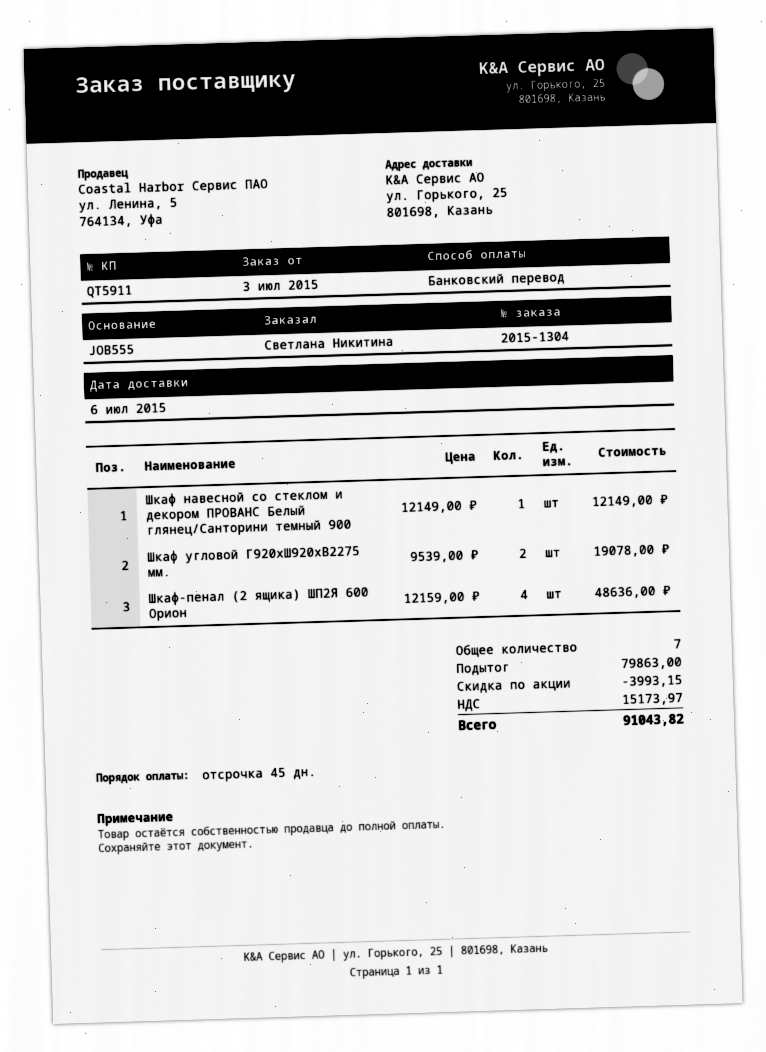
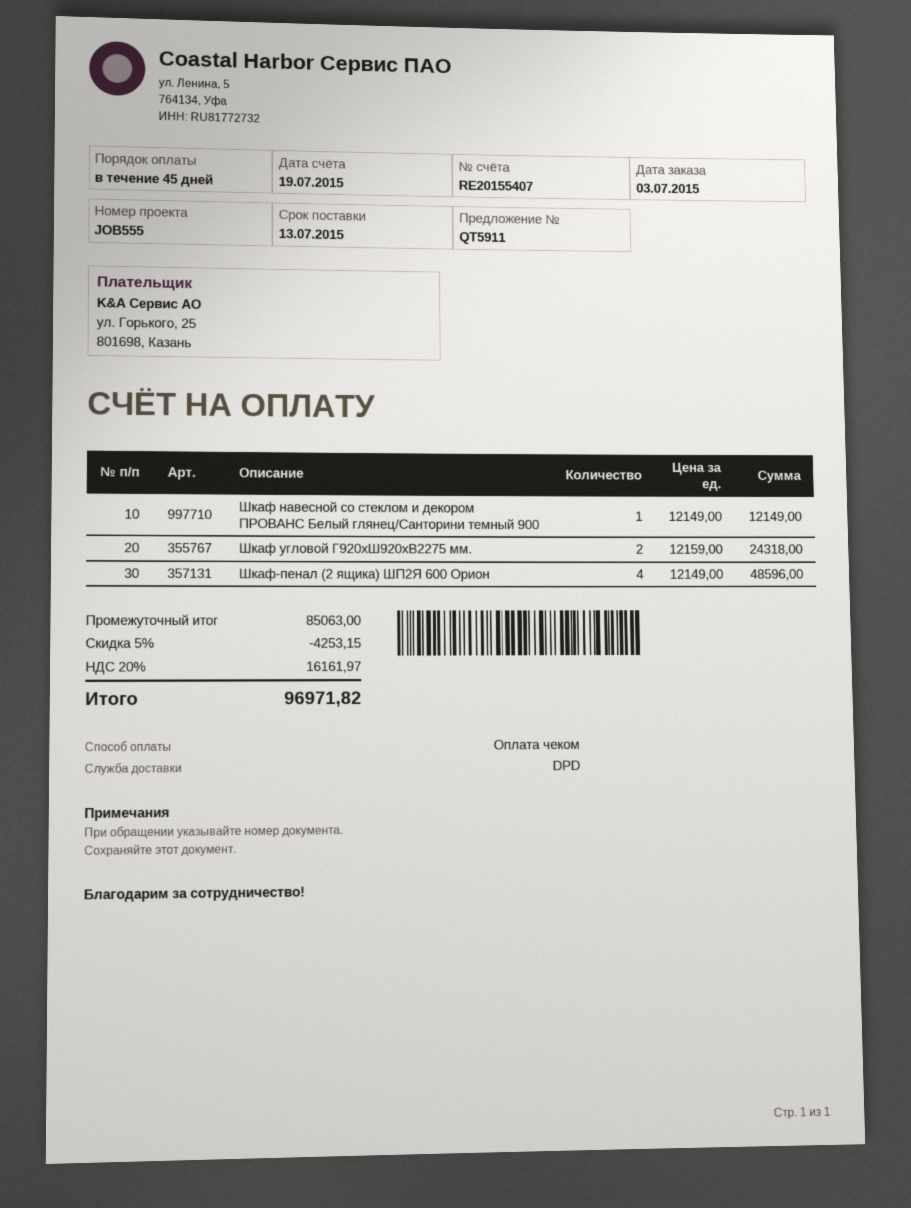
delivery date: 2015-07-06 -> 2015-07-13
payment method: bank transfer -> cheque
Шкаф угловой Г920хШ920хВ2275 мм.: 2 x 9539.00 = 19078.00 -> 2 x 12159.00 = 24318.00
Шкаф-пенал (2 ящика) ШП2Я 600 Орион: 4 x 12159.00 = 48636.00 -> 4 x 12149.00 = 48596.00
subtotal: 79863.00 -> 85063.00
discount: 3993.15 -> 4253.15
tax: 15173.97 -> 16161.97
total: 91043.82 -> 96971.82

